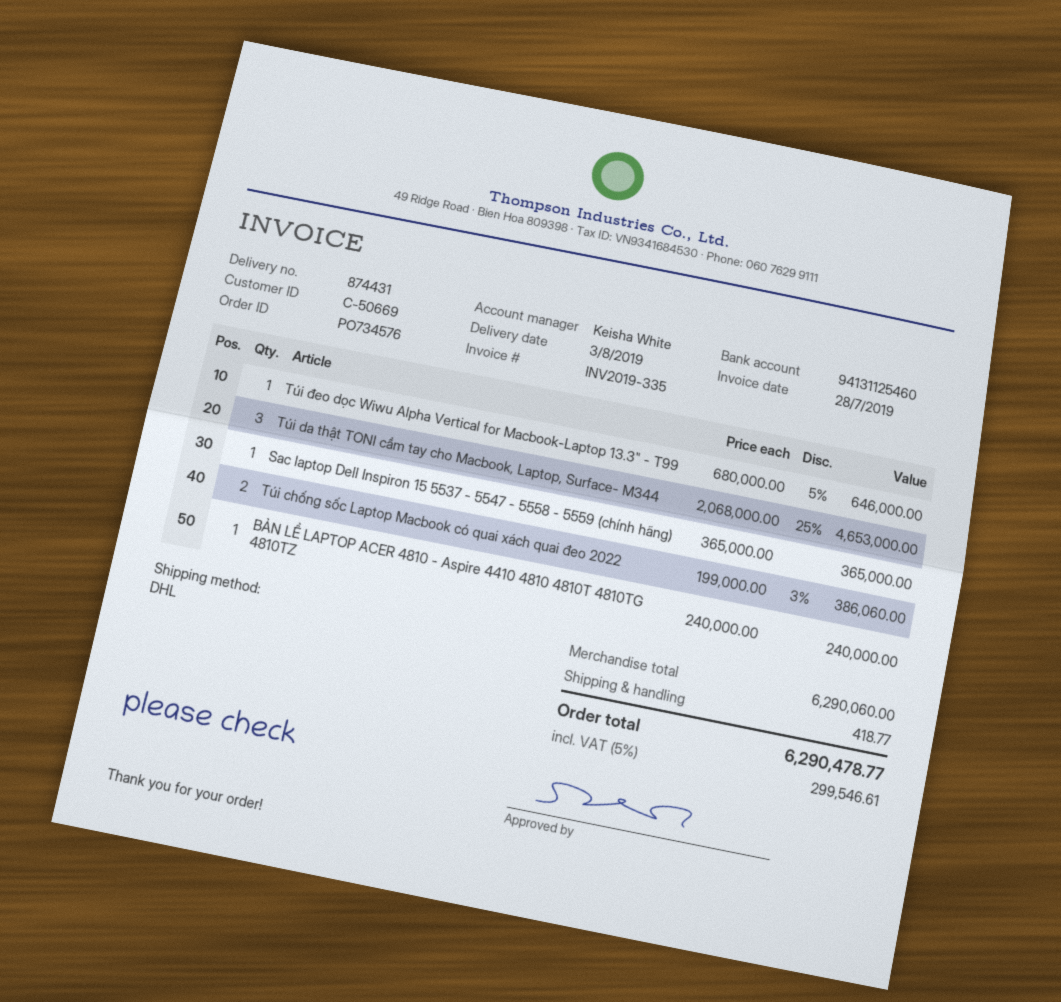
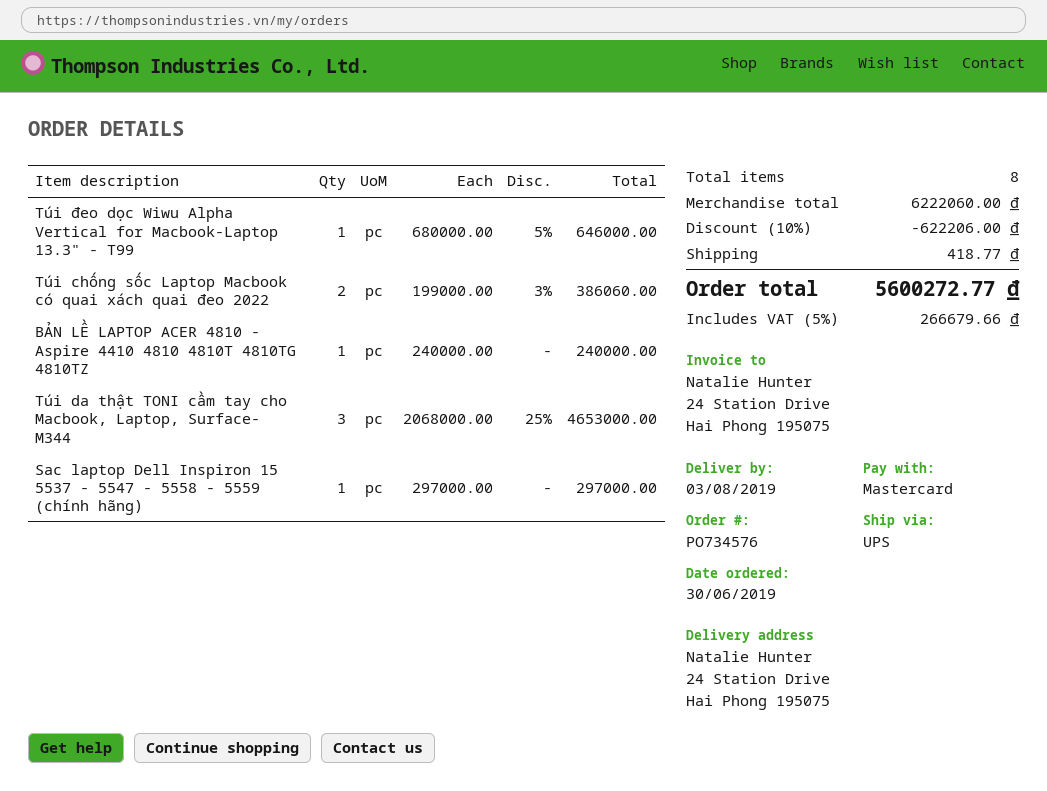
shipping method: DHL -> UPS
Sac laptop Dell Inspiron 15 5537 - 5547 - 5558 - 5559 (chính hãng): 1 x 365000.00 = 365000.00 -> 1 x 297000.00 = 297000.00
subtotal: 6290060.00 -> 6222060.00
discount: none -> 10% = 622206.00
tax: 5% = 299546.61 -> 5% = 266679.66
total: 6290478.77 -> 5600272.77

